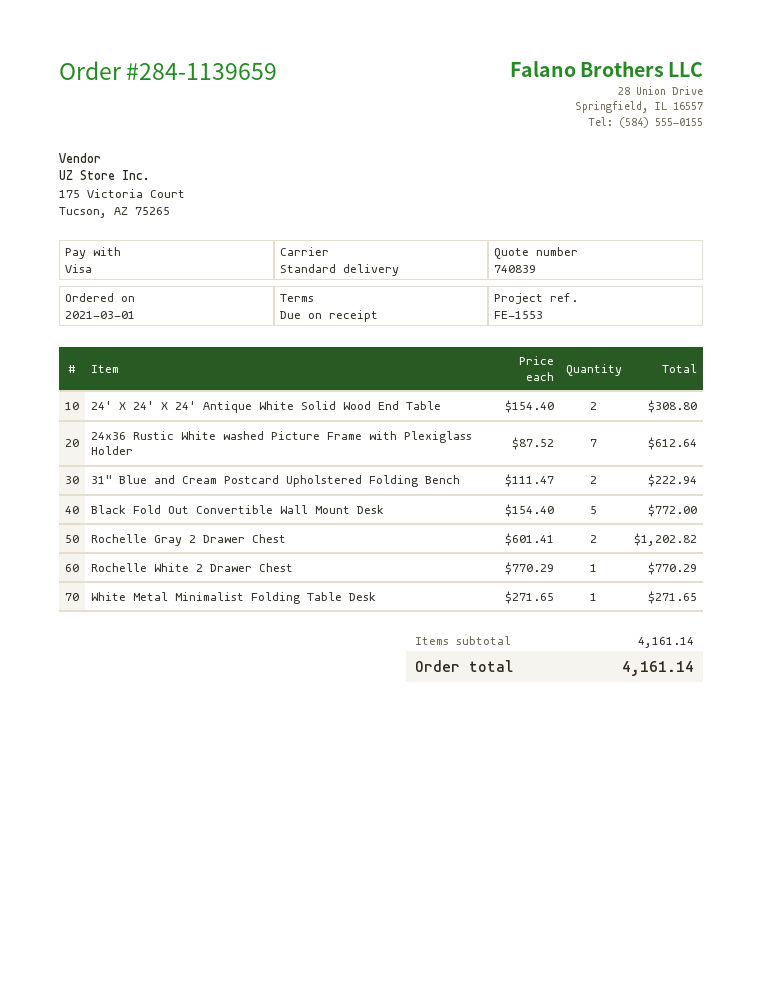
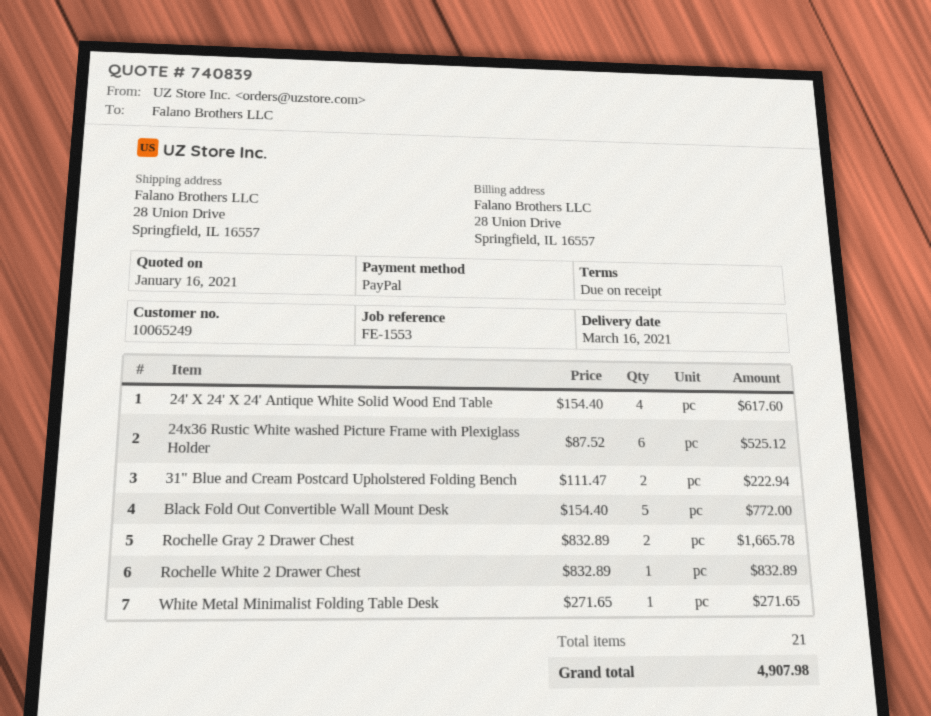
payment method: Visa -> PayPal
24' X 24' X 24' Antique White Solid Wood End Table: 2 x 154.40 = 308.80 -> 4 x 154.40 = 617.60
24x36 Rustic White washed Picture Frame with Plexiglass Holder: 7 x 87.52 = 612.64 -> 6 x 87.52 = 525.12
Rochelle Gray 2 Drawer Chest: 2 x 601.41 = 1202.82 -> 2 x 832.89 = 1665.78
Rochelle White 2 Drawer Chest: 1 x 770.29 = 770.29 -> 1 x 832.89 = 832.89
total: 4161.14 -> 4907.98

